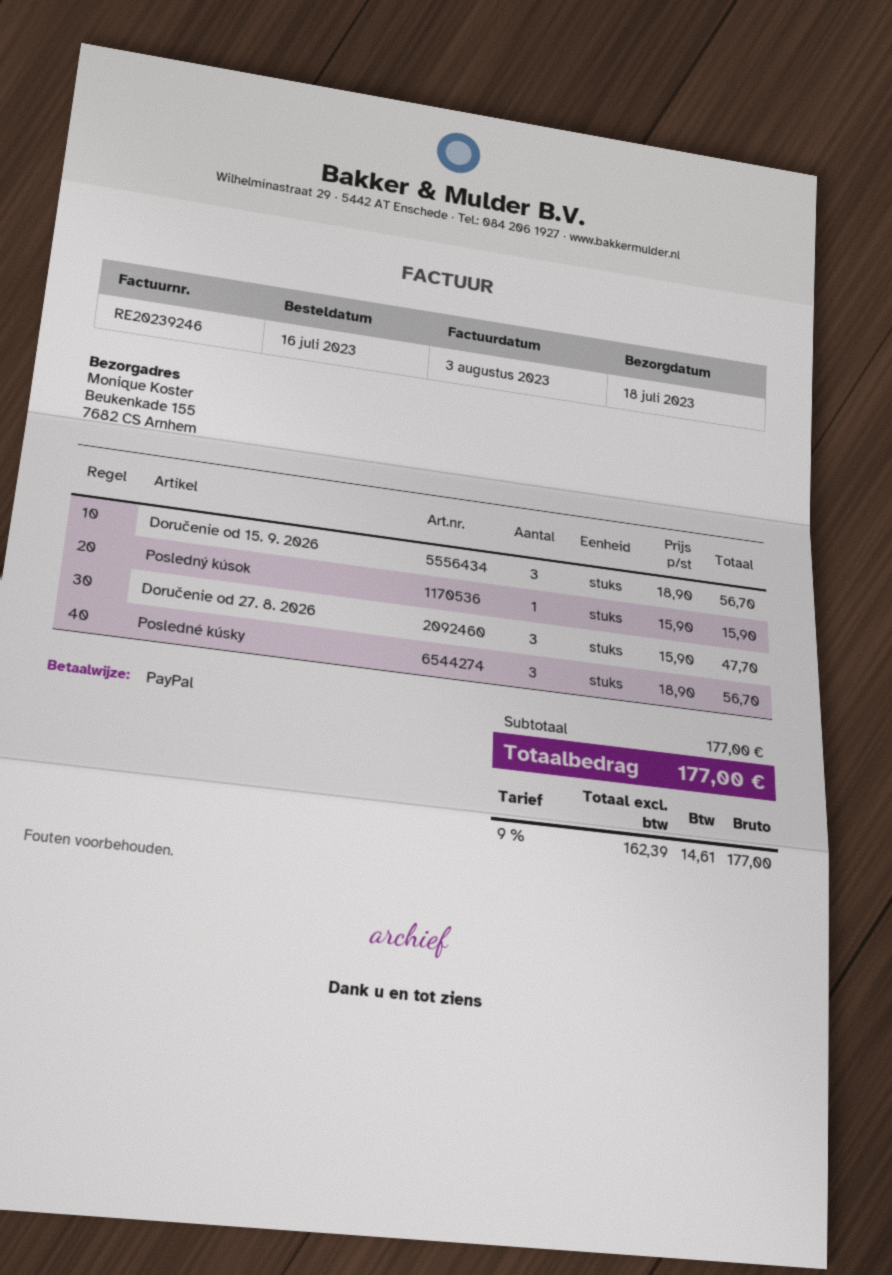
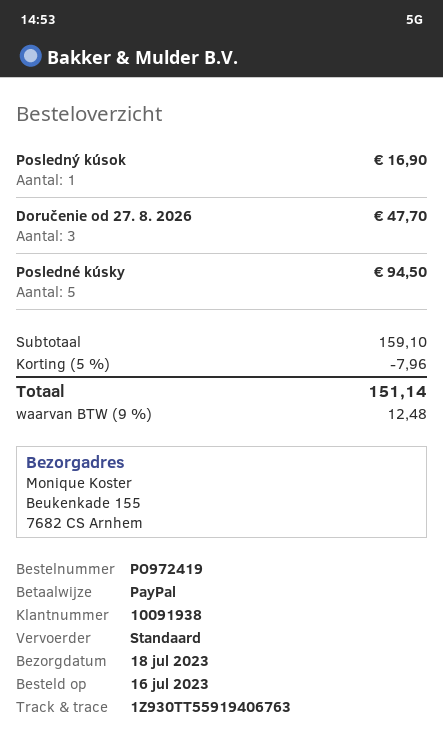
Doručenie od 15. 9. 2026: 3 for 56.70 -> none
Posledný kúsok: 1 for 15.90 -> 1 for 16.90
Posledné kúsky: 3 for 56.70 -> 5 for 94.50
subtotal: 177.00 -> 159.10
discount: none -> 5% = 7.96
tax: 9% = 14.61 -> 9% = 12.48
total: 177.00 -> 151.14

